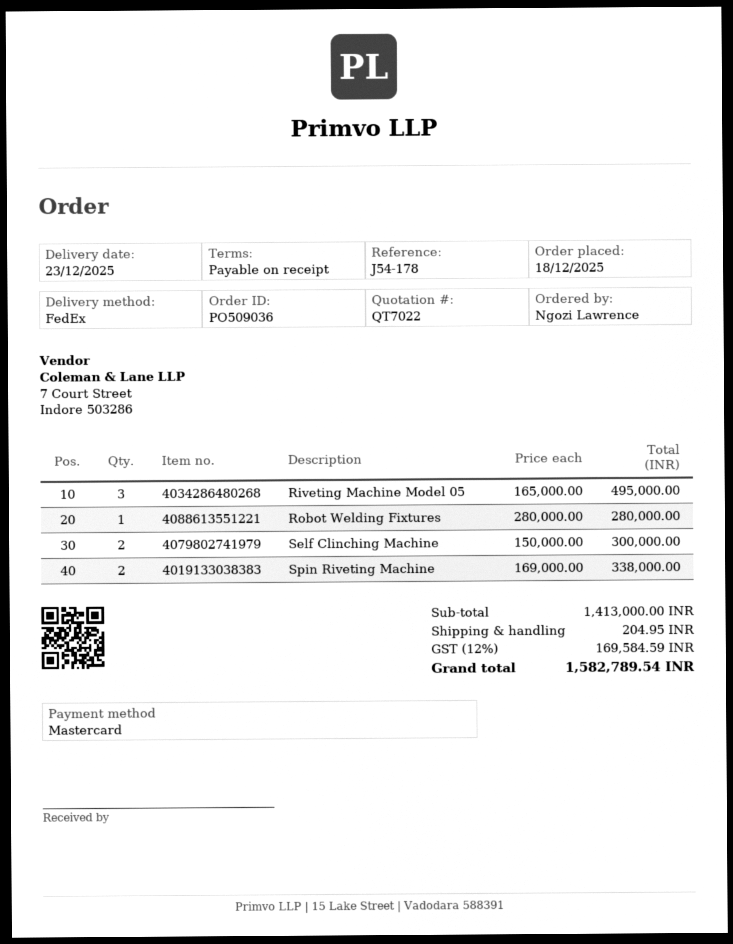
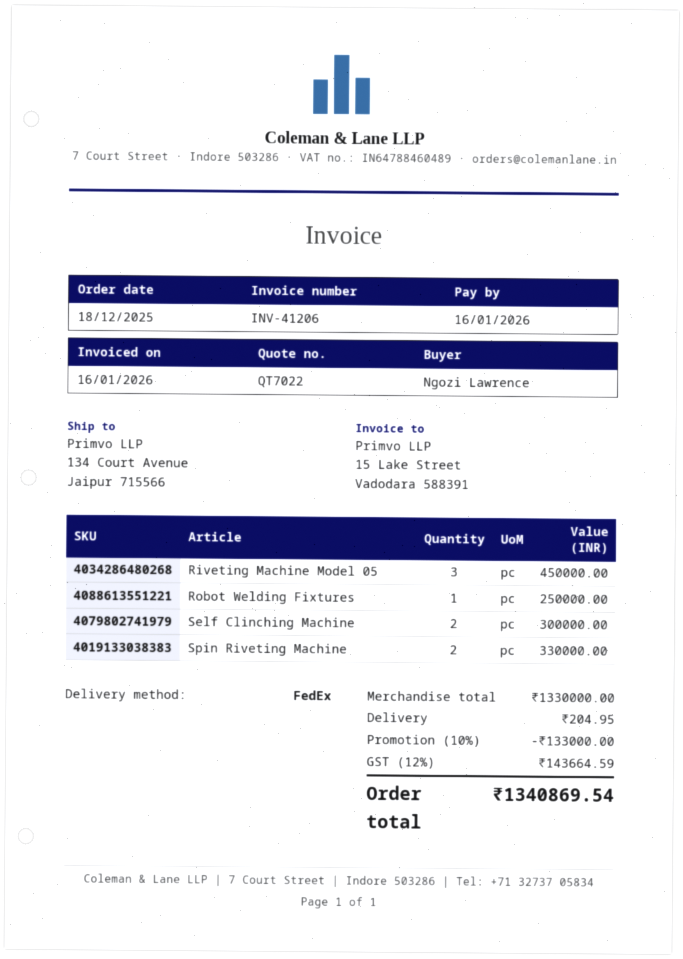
Riveting Machine Model 05: 3 for 495000.00 -> 3 for 450000.00
Robot Welding Fixtures: 1 for 280000.00 -> 1 for 250000.00
Spin Riveting Machine: 2 for 338000.00 -> 2 for 330000.00
subtotal: 1413000.00 -> 1330000.00
discount: none -> 10% = 133000.00
tax: 12% = 169584.59 -> 12% = 143664.59
total: 1582789.54 -> 1340869.54

